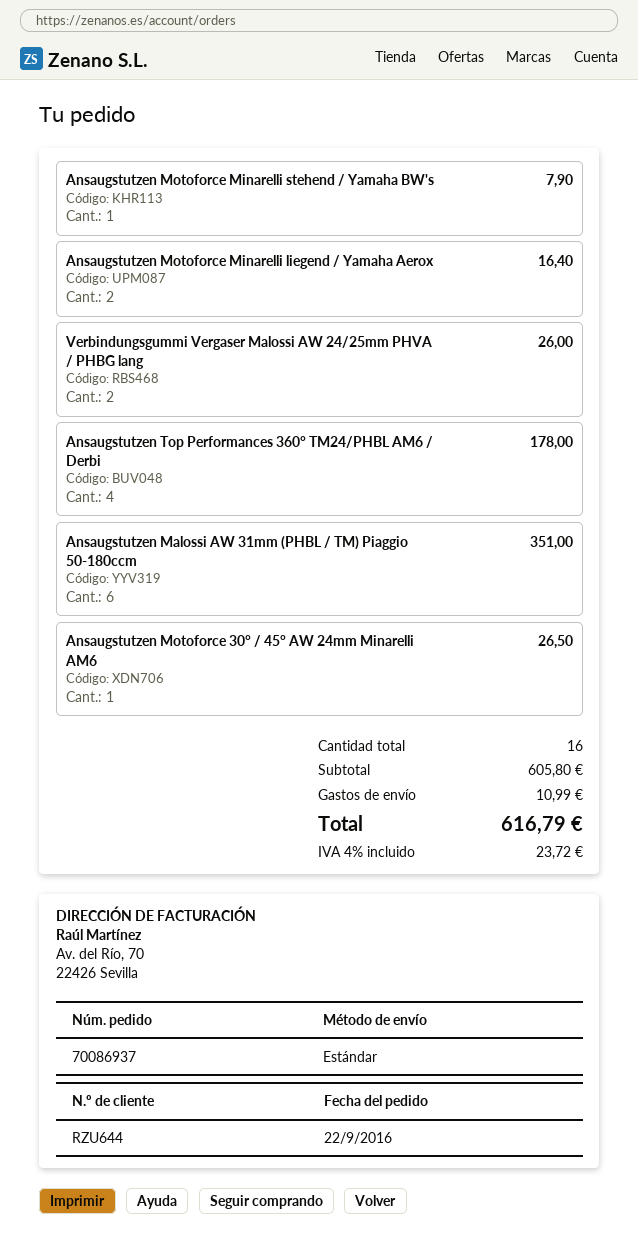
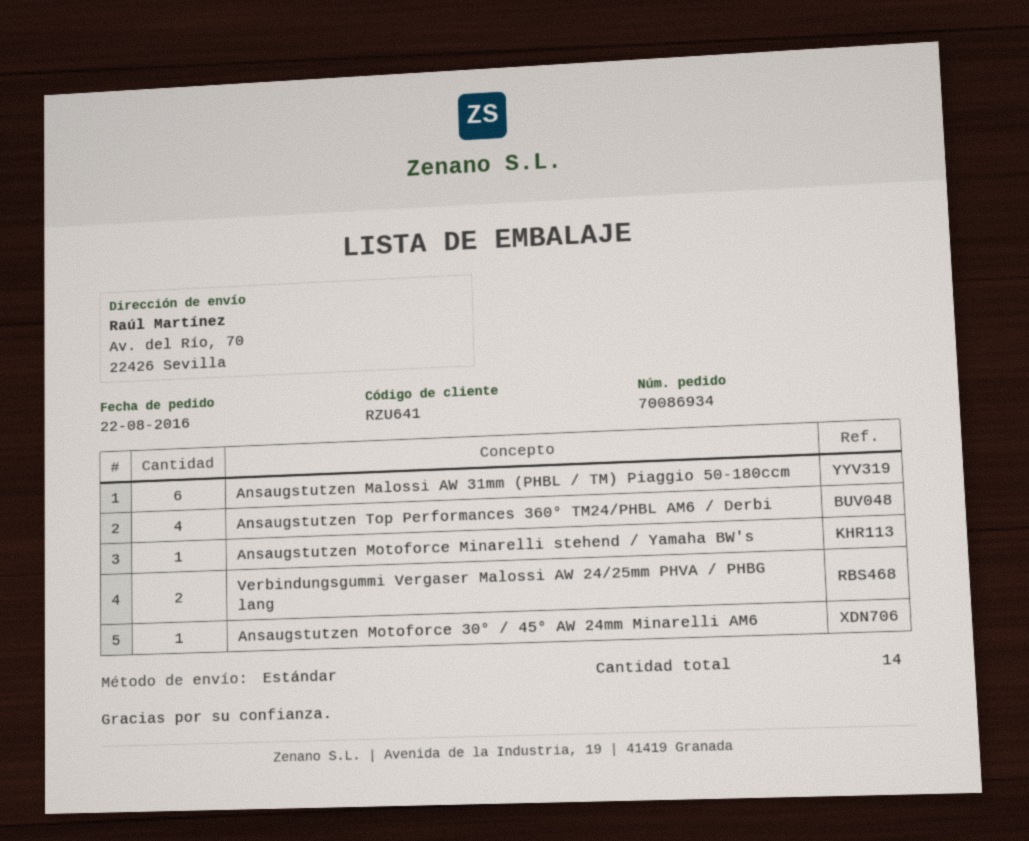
order number: 70086937 -> 70086934
order date: 2016-09-22 -> 2016-08-22
customer number: RZU644 -> RZU641
Ansaugstutzen Motoforce Minarelli liegend / Yamaha Aerox: 2 -> none
total quantity: 16 -> 14

